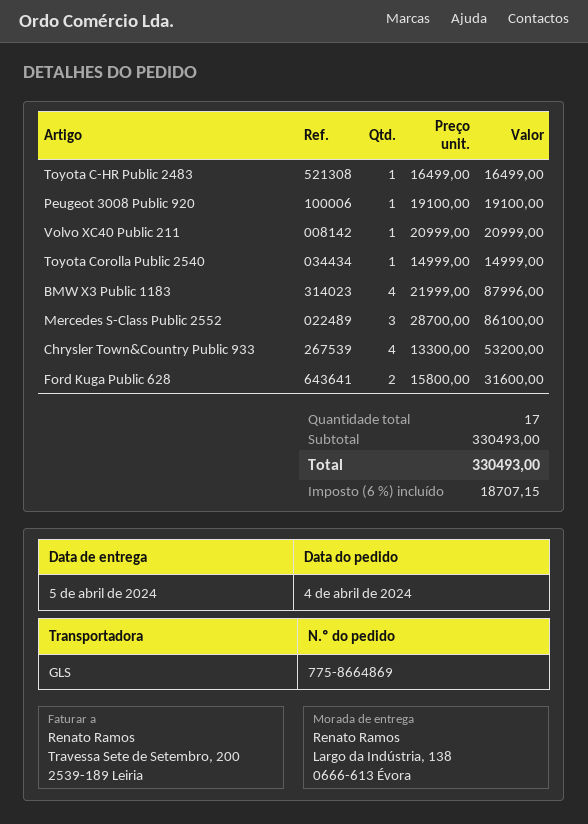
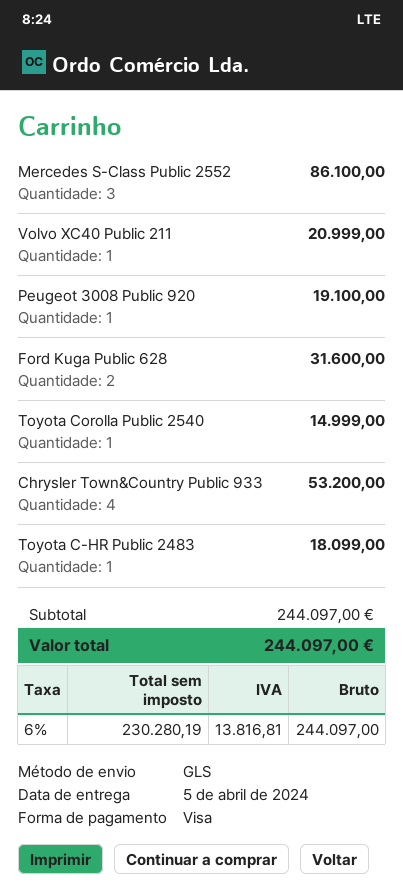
Toyota C-HR Public 2483: 1 for 16499.00 -> 1 for 18099.00
BMW X3 Public 1183: 4 for 87996.00 -> none
subtotal: 330493.00 -> 244097.00
tax: 6% = 18707.15 -> 6% = 13816.81
total: 330493.00 -> 244097.00

